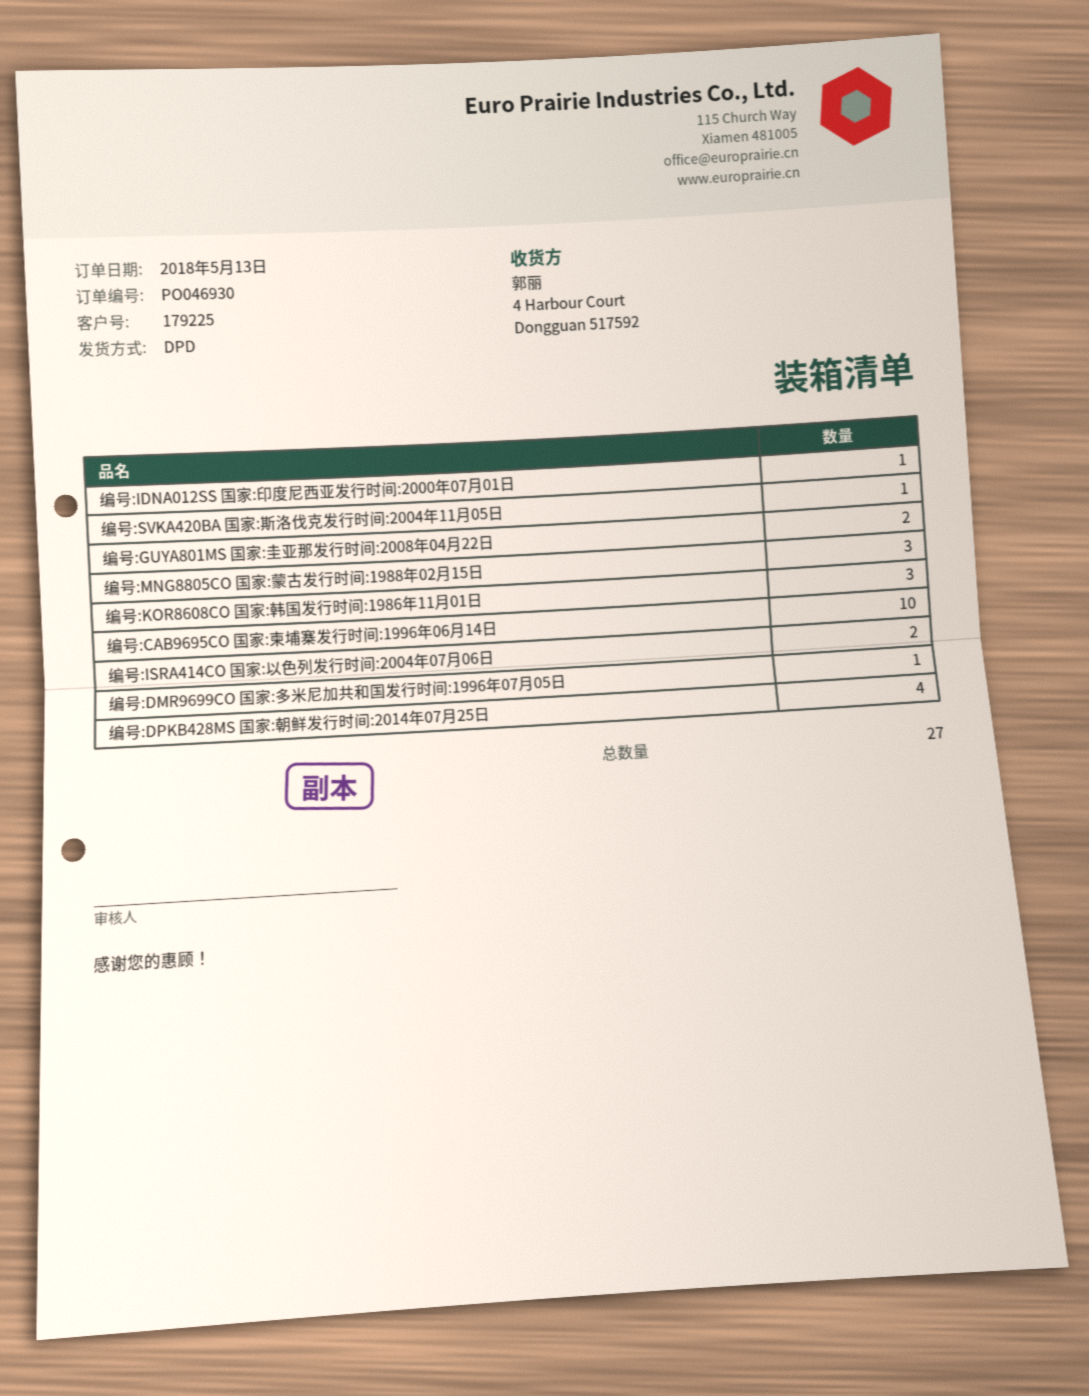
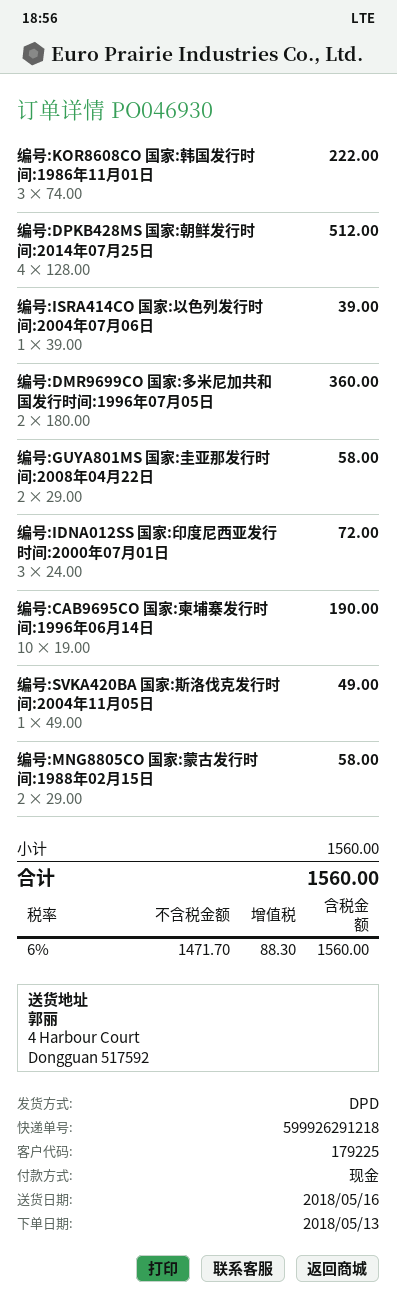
编号:IDNA012SS 国家:印度尼西亚发行时间:2000年07月01日: 1 -> 3
编号:MNG8805CO 国家:蒙古发行时间:1988年02月15日: 3 -> 2
编号:ISRA414CO 国家:以色列发行时间:2004年07月06日: 2 -> 1
编号:DMR9699CO 国家:多米尼加共和国发行时间:1996年07月05日: 1 -> 2

